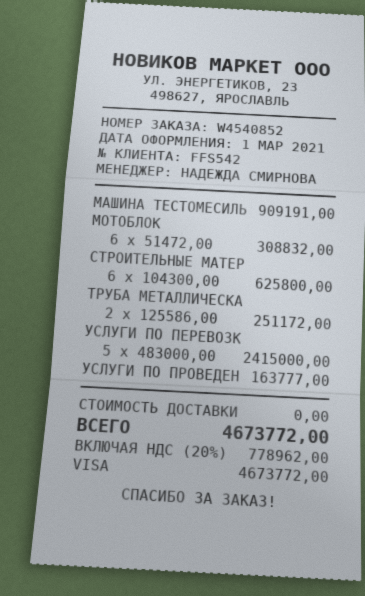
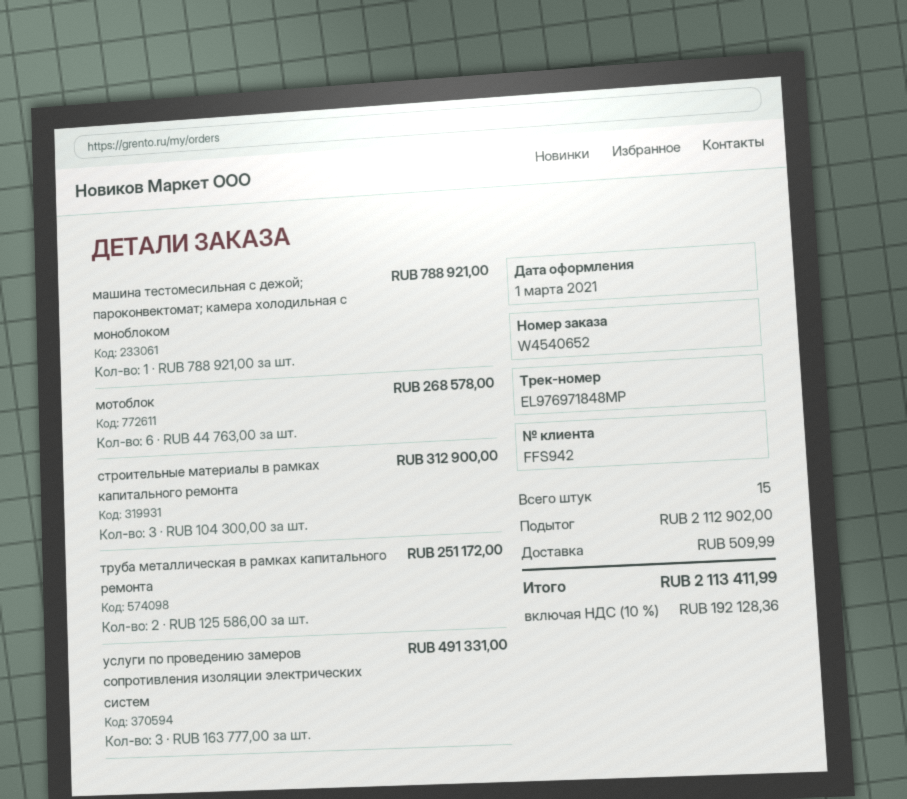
order number: W4540852 -> W4540652
customer number: FFS542 -> FFS942
МАШИНА ТЕСТОМЕСИЛЬ: 1 x 909191.00 = 909191.00 -> 1 x 788921.00 = 788921.00
МОТОБЛОК: 6 x 51472.00 = 308832.00 -> 6 x 44763.00 = 268578.00
СТРОИТЕЛЬНЫЕ МАТЕР: 6 x 104300.00 = 625800.00 -> 3 x 104300.00 = 312900.00
УСЛУГИ ПО ПЕРЕВОЗК: 5 x 483000.00 = 2415000.00 -> none
УСЛУГИ ПО ПРОВЕДЕН: 1 x 163777.00 = 163777.00 -> 3 x 163777.00 = 491331.00
shipping: 0.00 -> 509.99
tax: 20% = 778962.00 -> 10% = 192128.36
total: 4673772.00 -> 2113411.99

